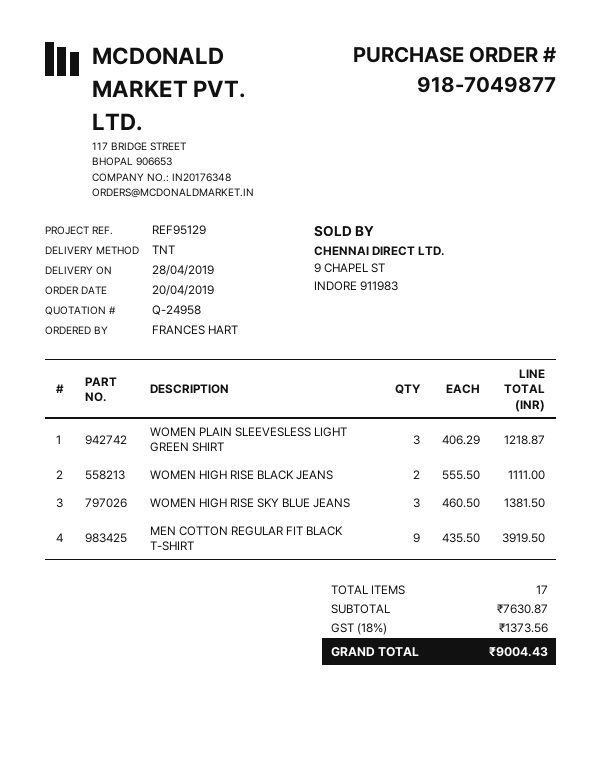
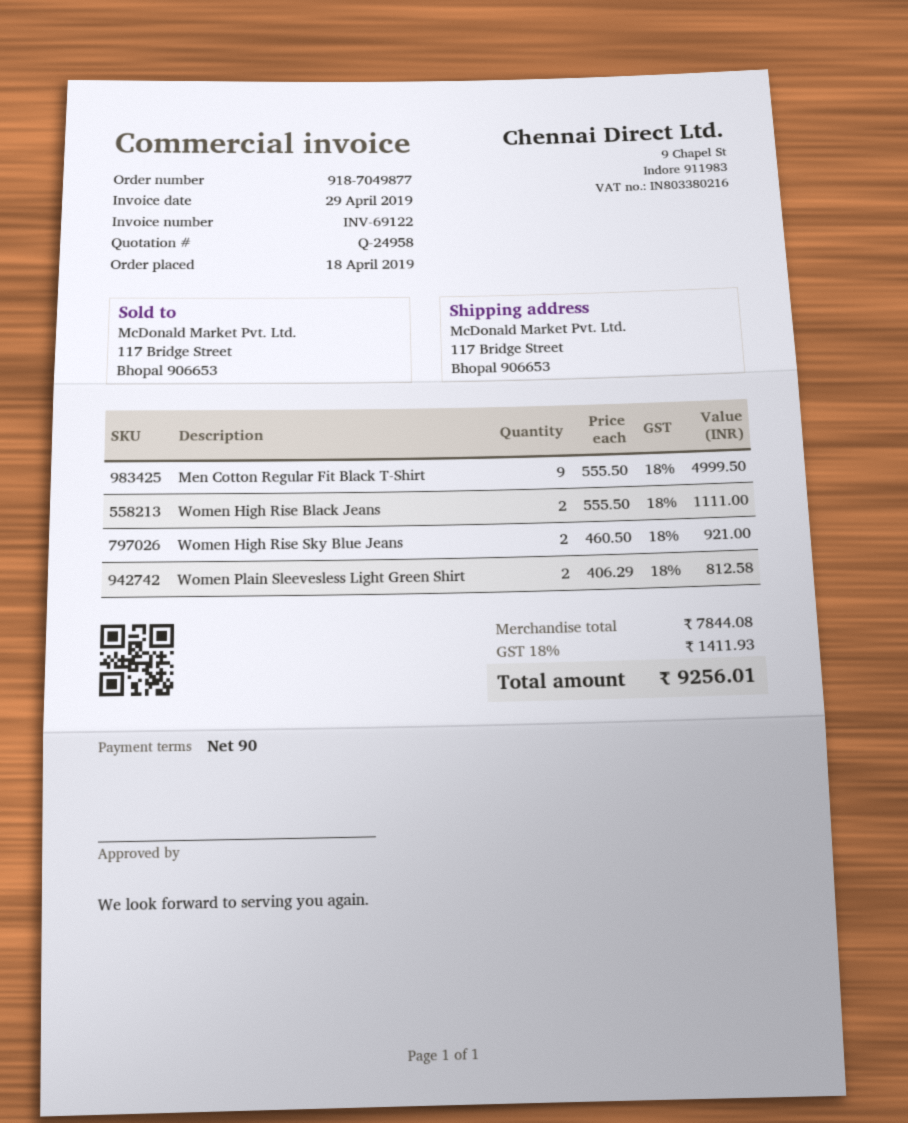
order date: 2019-04-20 -> 2019-04-18
WOMEN PLAIN SLEEVESLESS LIGHT GREEN SHIRT: 3 x 406.29 = 1218.87 -> 2 x 406.29 = 812.58
WOMEN HIGH RISE SKY BLUE JEANS: 3 x 460.50 = 1381.50 -> 2 x 460.50 = 921.00
MEN COTTON REGULAR FIT BLACK T-SHIRT: 9 x 435.50 = 3919.50 -> 9 x 555.50 = 4999.50
subtotal: 7630.87 -> 7844.08
tax: 18% = 1373.56 -> 18% = 1411.93
total: 9004.43 -> 9256.01

